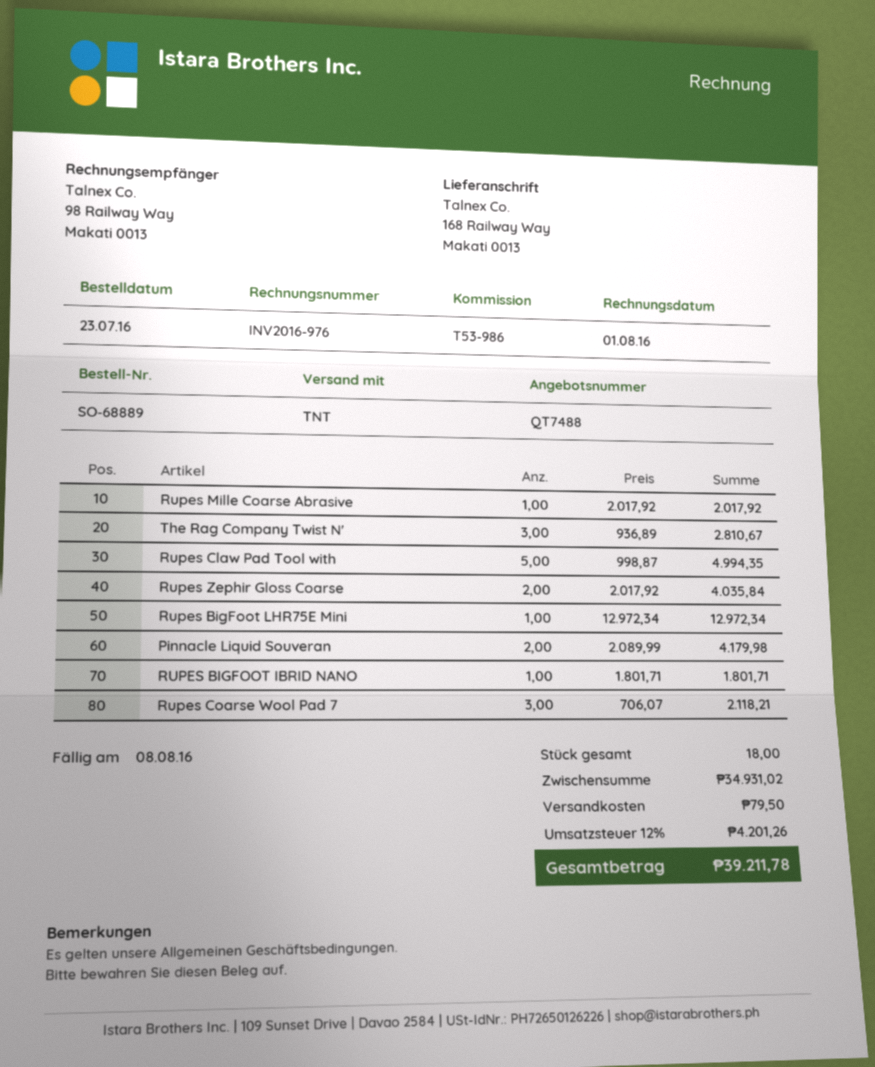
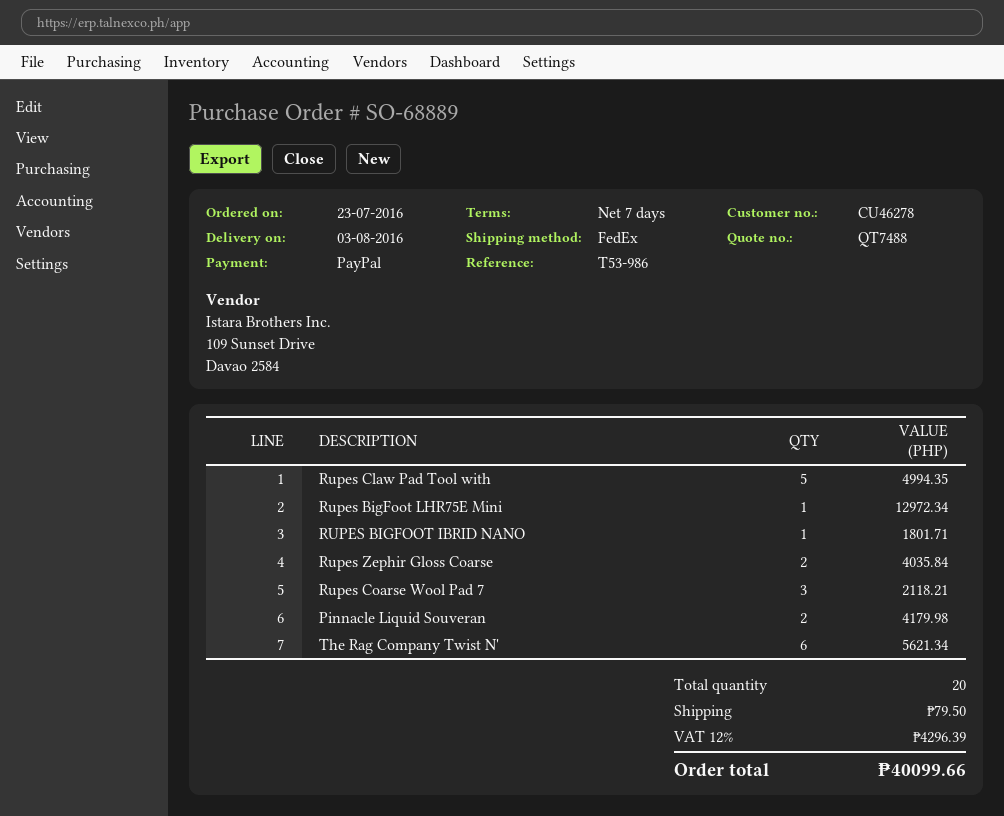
shipping method: TNT -> FedEx
Rupes Mille Coarse Abrasive: 1 for 2017.92 -> none
The Rag Company Twist N': 3 for 2810.67 -> 6 for 5621.34
total quantity: 18 -> 20
tax: 12% = 4201.26 -> 12% = 4296.39
total: 39211.78 -> 40099.66

